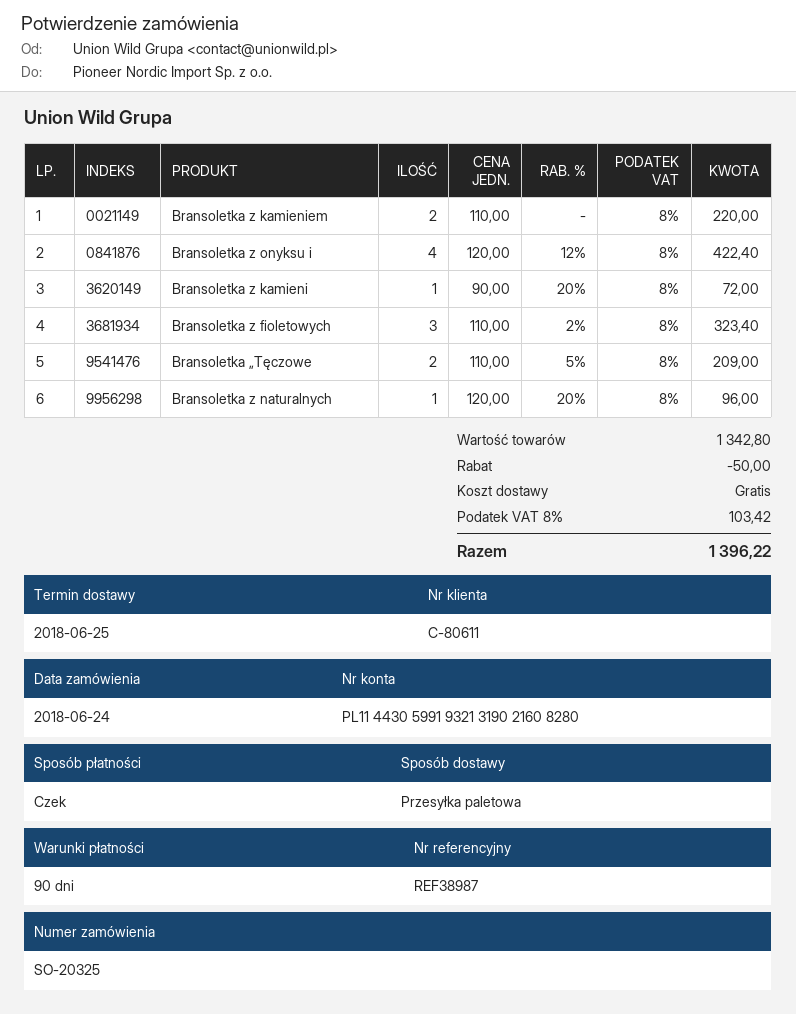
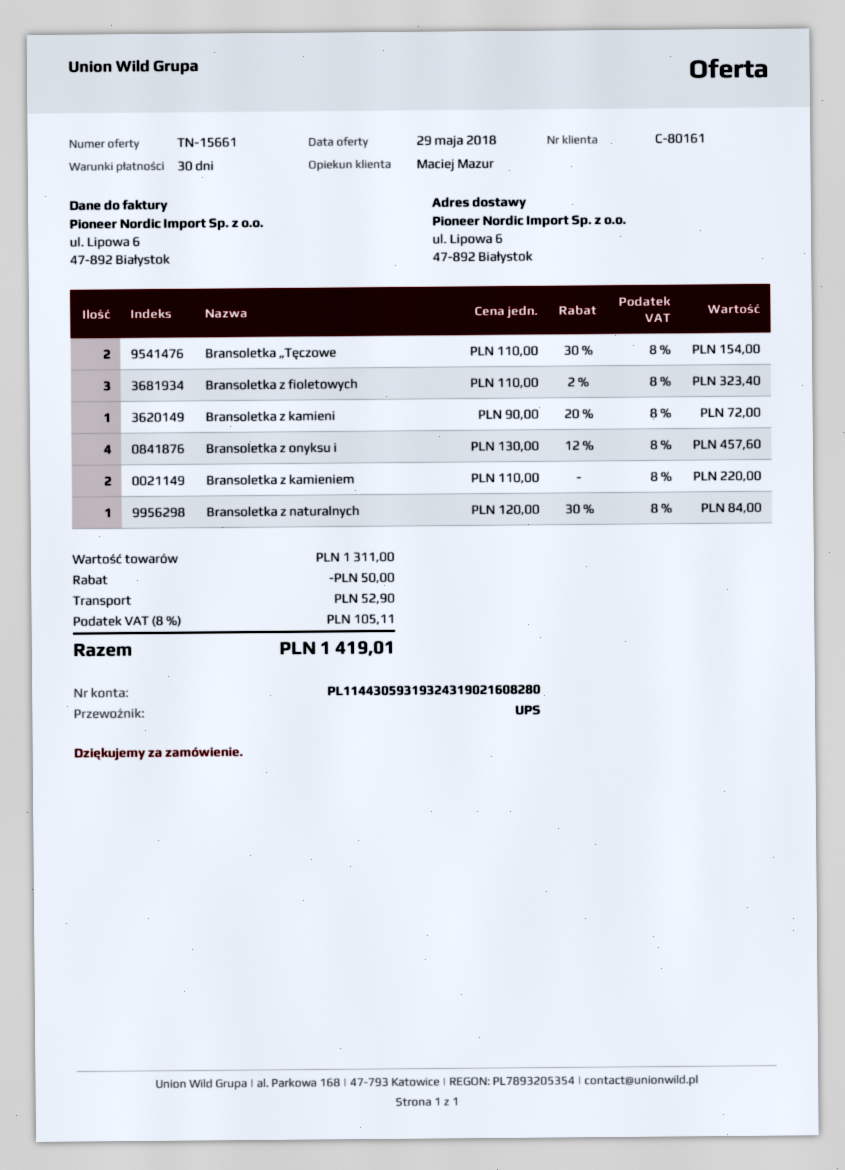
payment terms: 90 days -> 30 days
customer number: C-80611 -> C-80161
bank account: PL11443059919321319021608280 -> PL11443059319324319021608280
shipping method: pallet freight -> UPS
Bransoletka z onyksu i: 4 x 120.00 - 12% = 422.40 -> 4 x 130.00 - 12% = 457.60
Bransoletka „Tęczowe: 2 x 110.00 - 5% = 209.00 -> 2 x 110.00 - 30% = 154.00
Bransoletka z naturalnych: 1 x 120.00 - 20% = 96.00 -> 1 x 120.00 - 30% = 84.00
subtotal: 1342.80 -> 1311.00
shipping: 0.00 -> 52.90
tax: 8% = 103.42 -> 8% = 105.11
total: 1396.22 -> 1419.01

